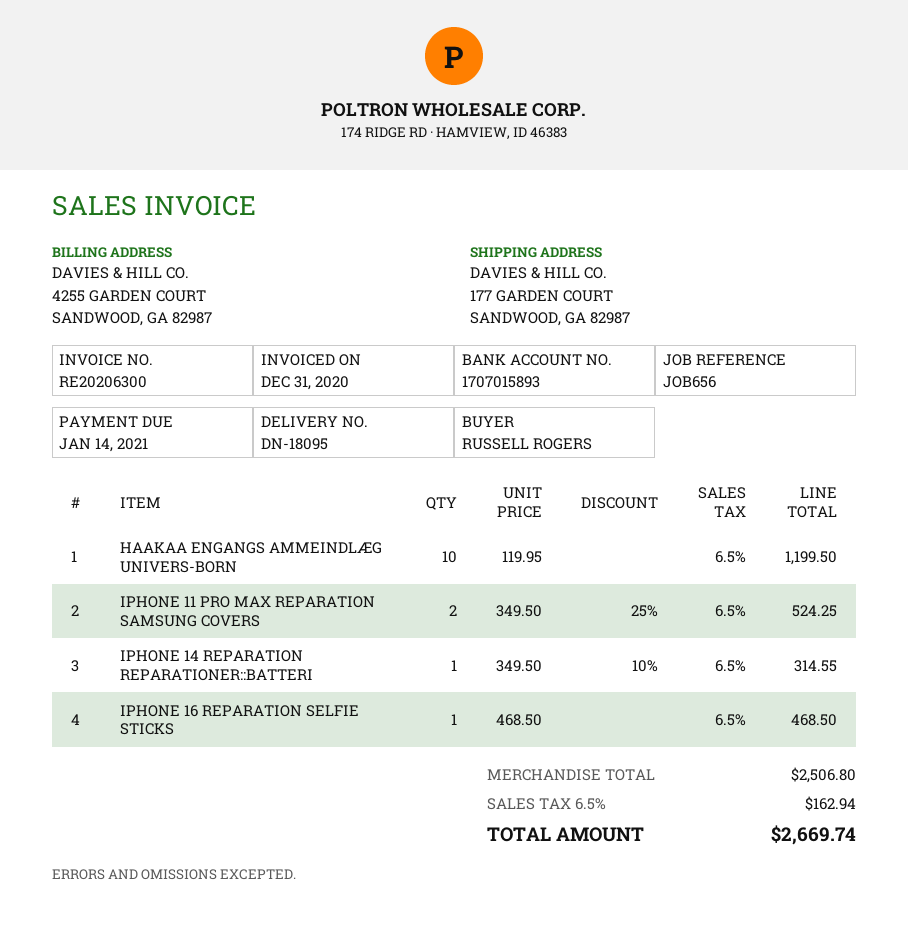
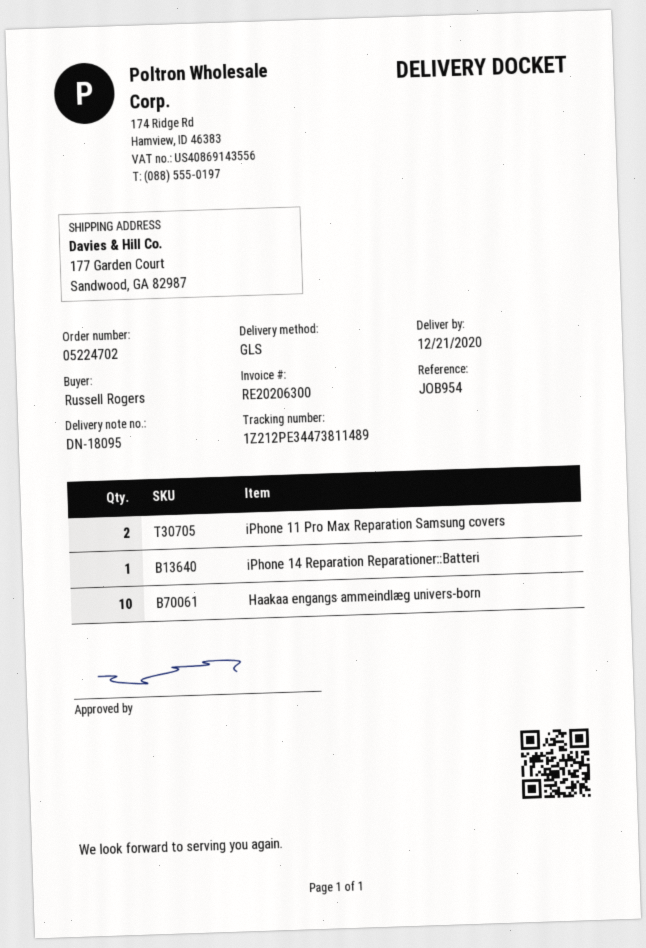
reference: JOB656 -> JOB954
IPHONE 16 REPARATION SELFIE STICKS: 1 -> none

